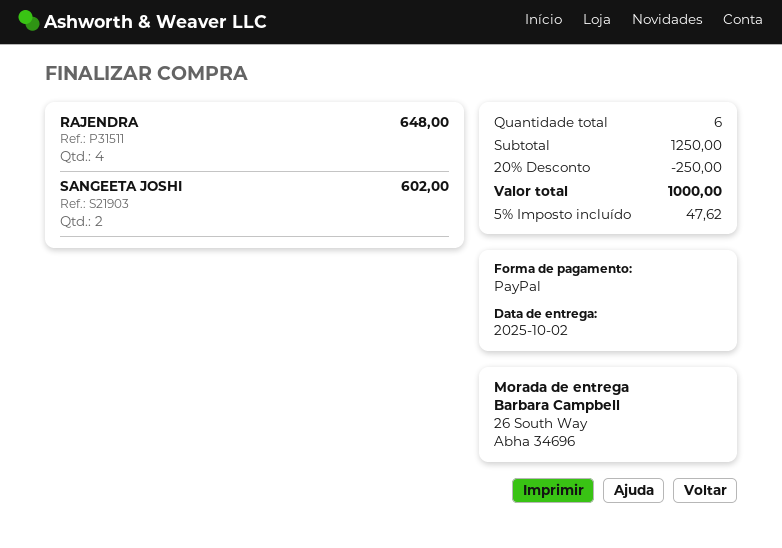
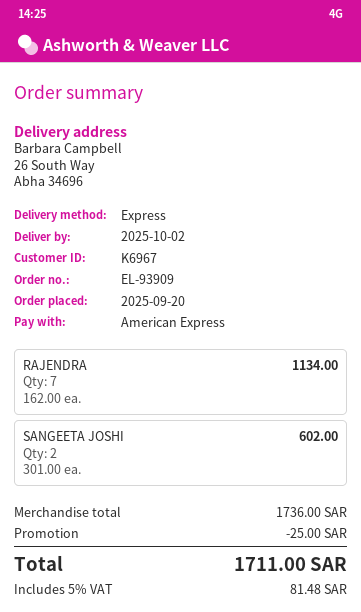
payment method: PayPal -> American Express
RAJENDRA: 4 for 648.00 -> 7 for 1134.00
subtotal: 1250.00 -> 1736.00
discount: 250.00 -> 25.00
tax: 5% = 47.62 -> 5% = 81.48
total: 1000.00 -> 1711.00

